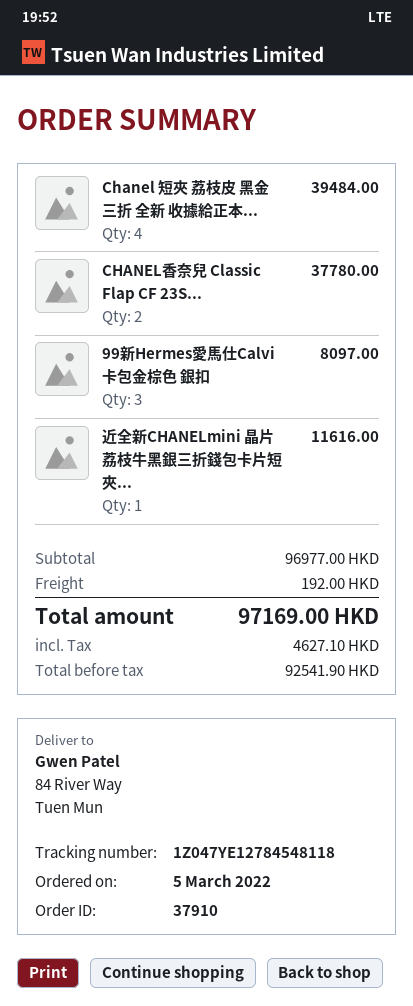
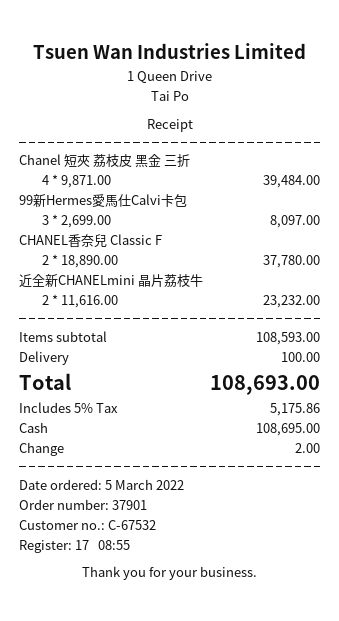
order number: 37910 -> 37901
近全新CHANELmini 晶片荔枝牛黑銀三折錢包卡片短夾...: 1 for 11616.00 -> 2 for 23232.00
subtotal: 96977.00 -> 108593.00
shipping: 192.00 -> 100.00
tax: 4627.10 -> 5175.86
total: 97169.00 -> 108693.00

